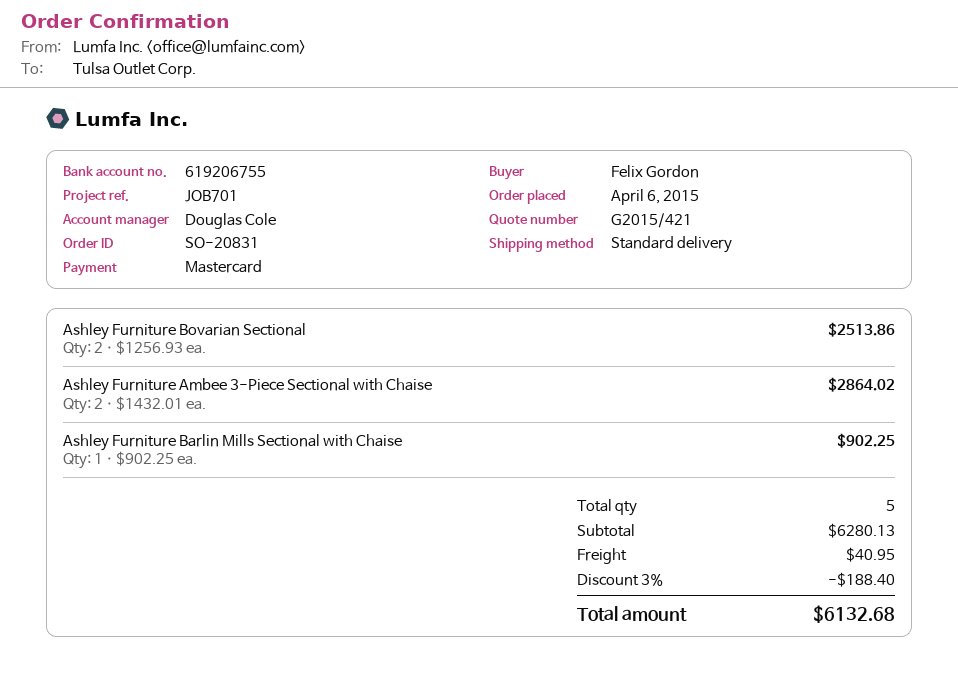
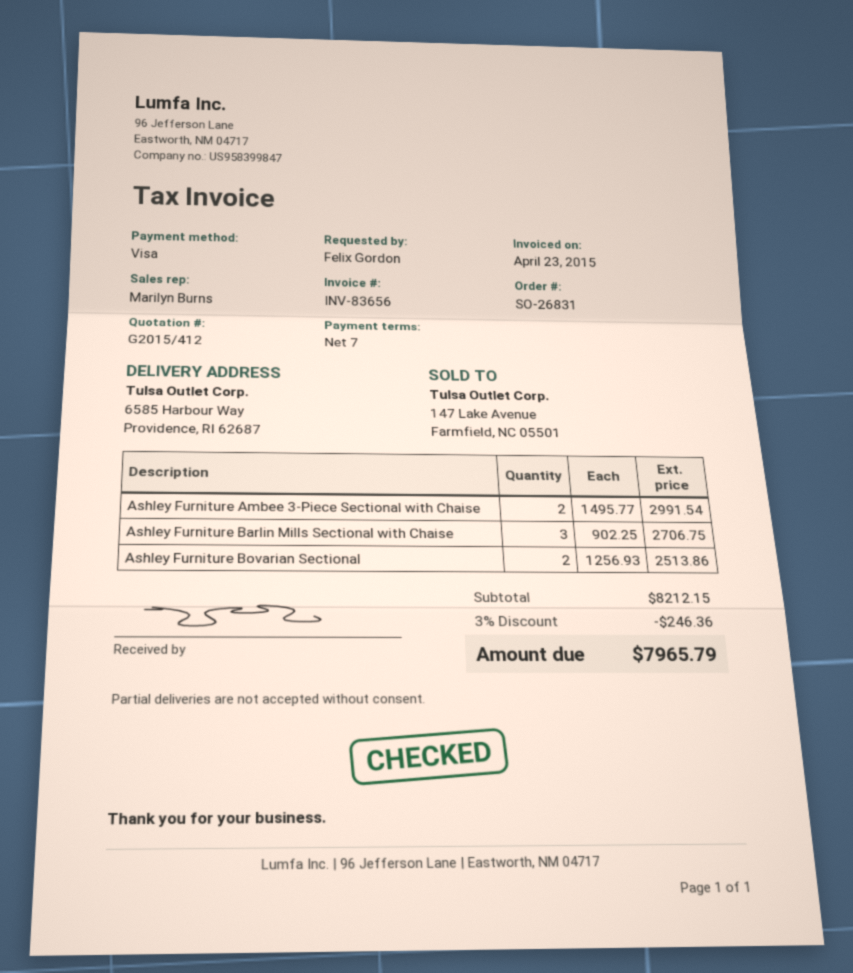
quote number: G2015/421 -> G2015/412
order number: SO-20831 -> SO-26831
sales rep: Douglas Cole -> Marilyn Burns
payment method: Mastercard -> Visa
Ashley Furniture Ambee 3-Piece Sectional with Chaise: 2 x 1432.01 = 2864.02 -> 2 x 1495.77 = 2991.54
Ashley Furniture Barlin Mills Sectional with Chaise: 1 x 902.25 = 902.25 -> 3 x 902.25 = 2706.75
subtotal: 6280.13 -> 8212.15
discount: 3% = 188.40 -> 3% = 246.36
shipping: 40.95 -> none
total: 6132.68 -> 7965.79

